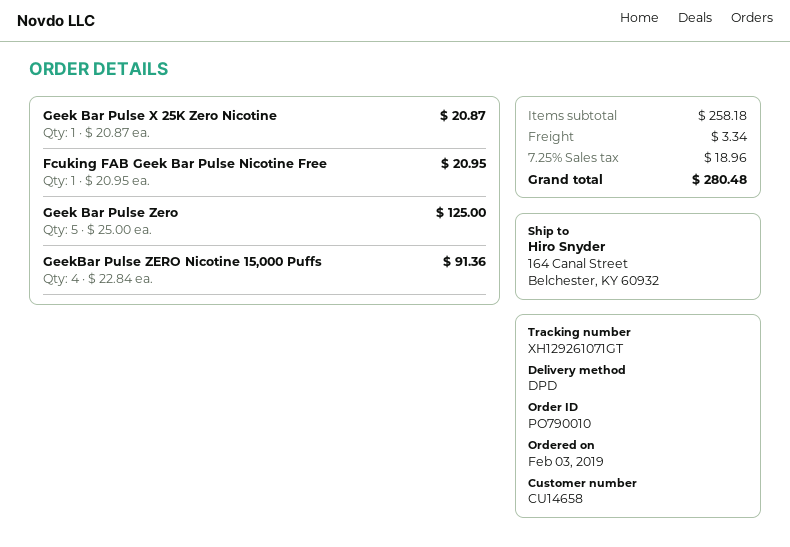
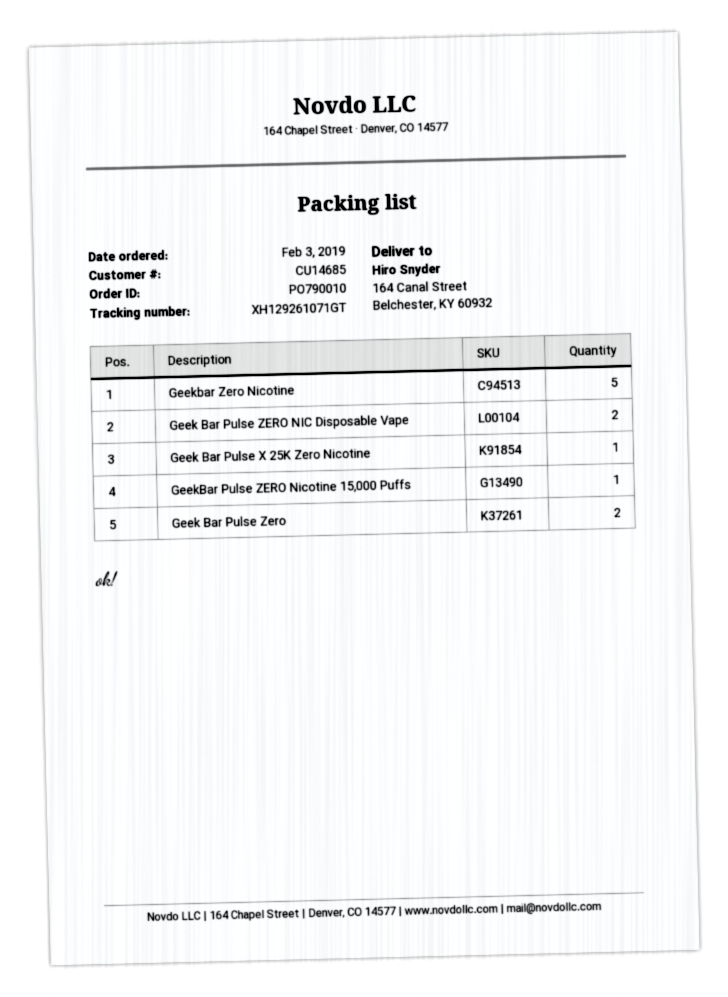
customer number: CU14658 -> CU14685
Fcuking FAB Geek Bar Pulse Nicotine Free: 1 -> none
Geek Bar Pulse Zero: 5 -> 2
GeekBar Pulse ZERO Nicotine 15,000 Puffs: 4 -> 1
Geekbar Zero Nicotine: none -> 5
Geek Bar Pulse ZERO NIC Disposable Vape: none -> 2

